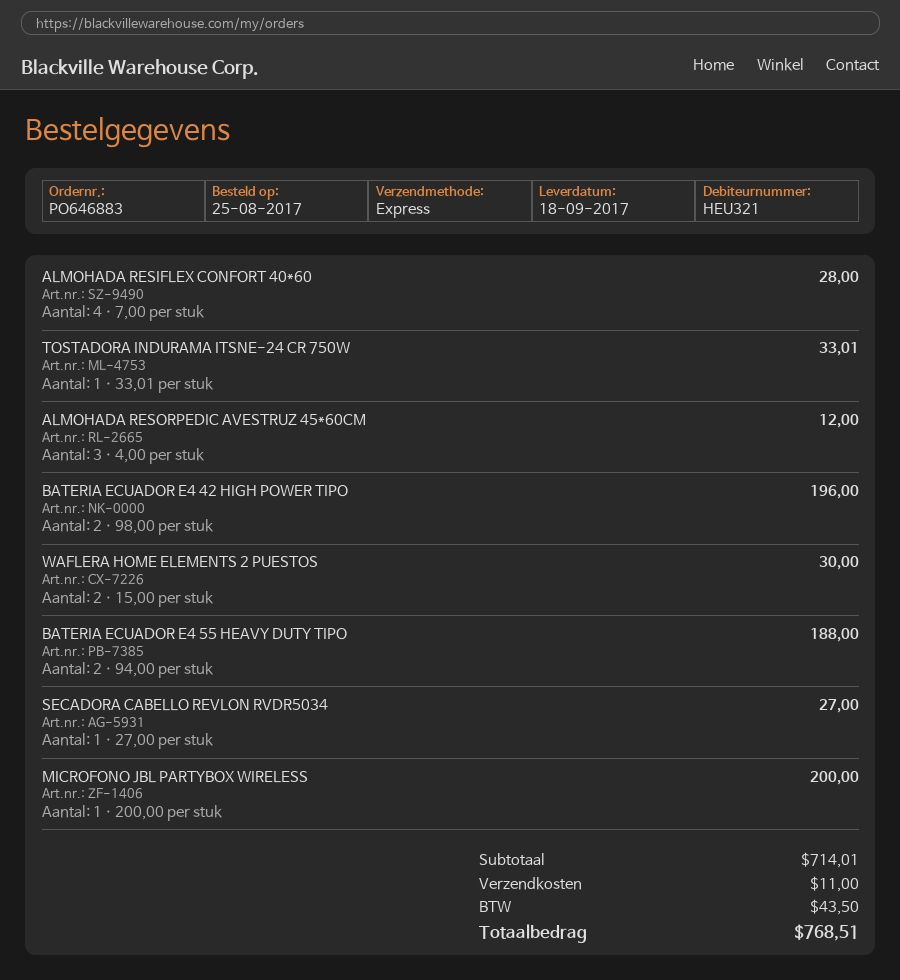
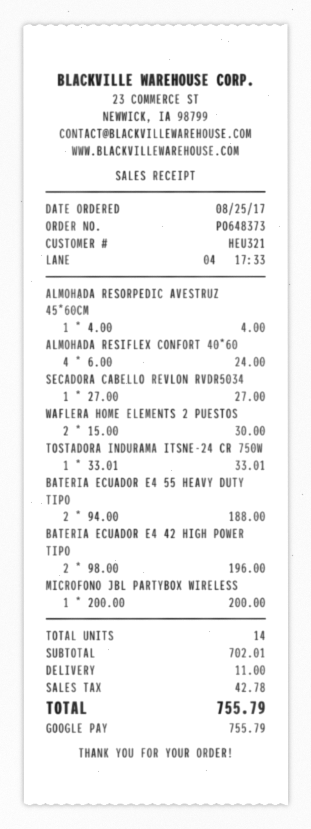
order number: PO646883 -> PO648373
ALMOHADA RESIFLEX CONFORT 40*60: 4 x 7.00 = 28.00 -> 4 x 6.00 = 24.00
ALMOHADA RESORPEDIC AVESTRUZ 45*60CM: 3 x 4.00 = 12.00 -> 1 x 4.00 = 4.00
subtotal: 714.01 -> 702.01
tax: 43.50 -> 42.78
total: 768.51 -> 755.79

